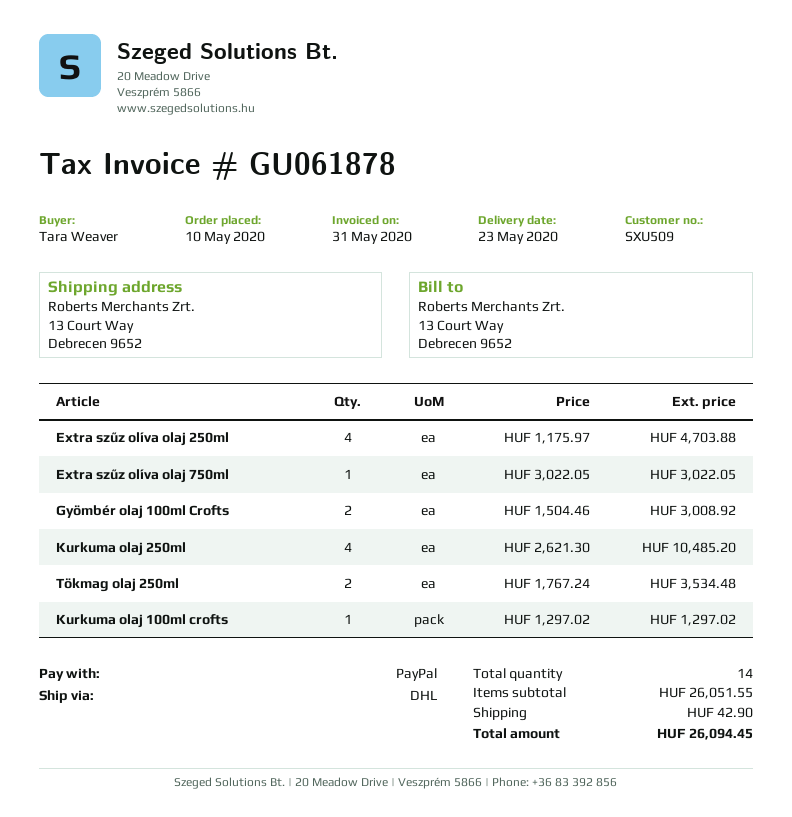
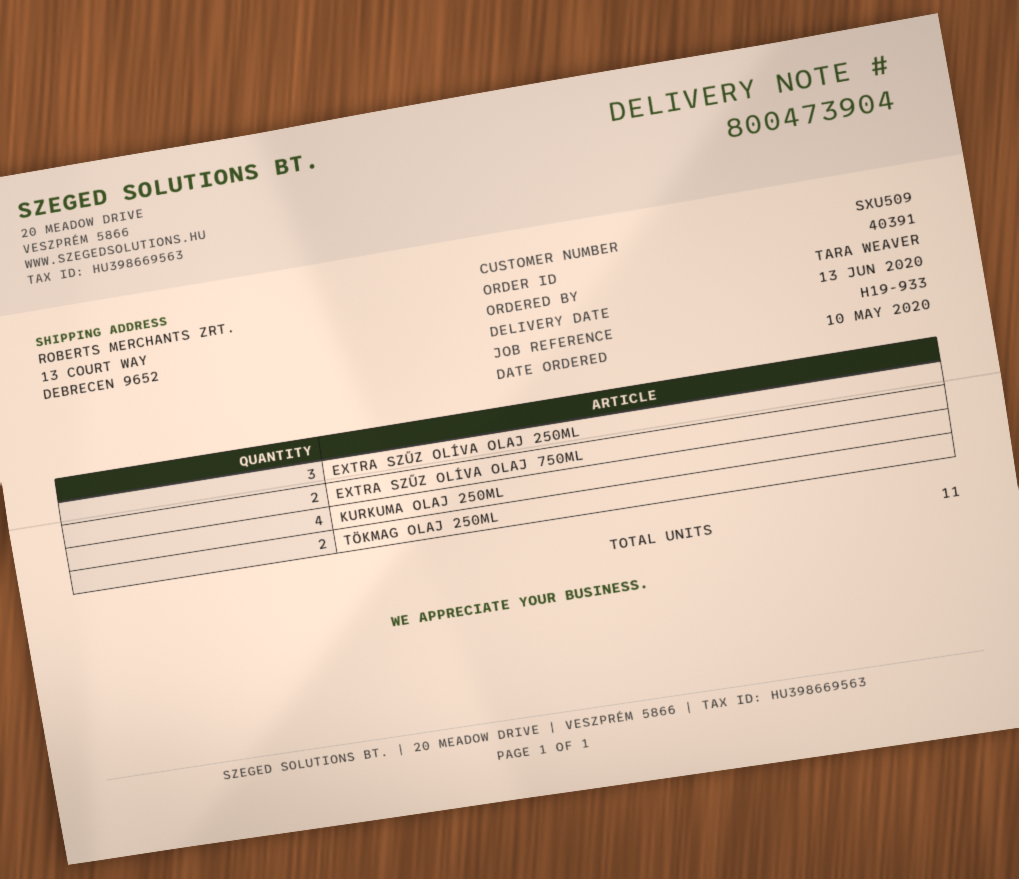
delivery date: 2020-05-23 -> 2020-06-13
Extra szűz olíva olaj 250ml: 4 -> 3
Extra szűz olíva olaj 750ml: 1 -> 2
Gyömbér olaj 100ml Crofts: 2 -> none
Kurkuma olaj 100ml crofts: 1 -> none
total quantity: 14 -> 11

